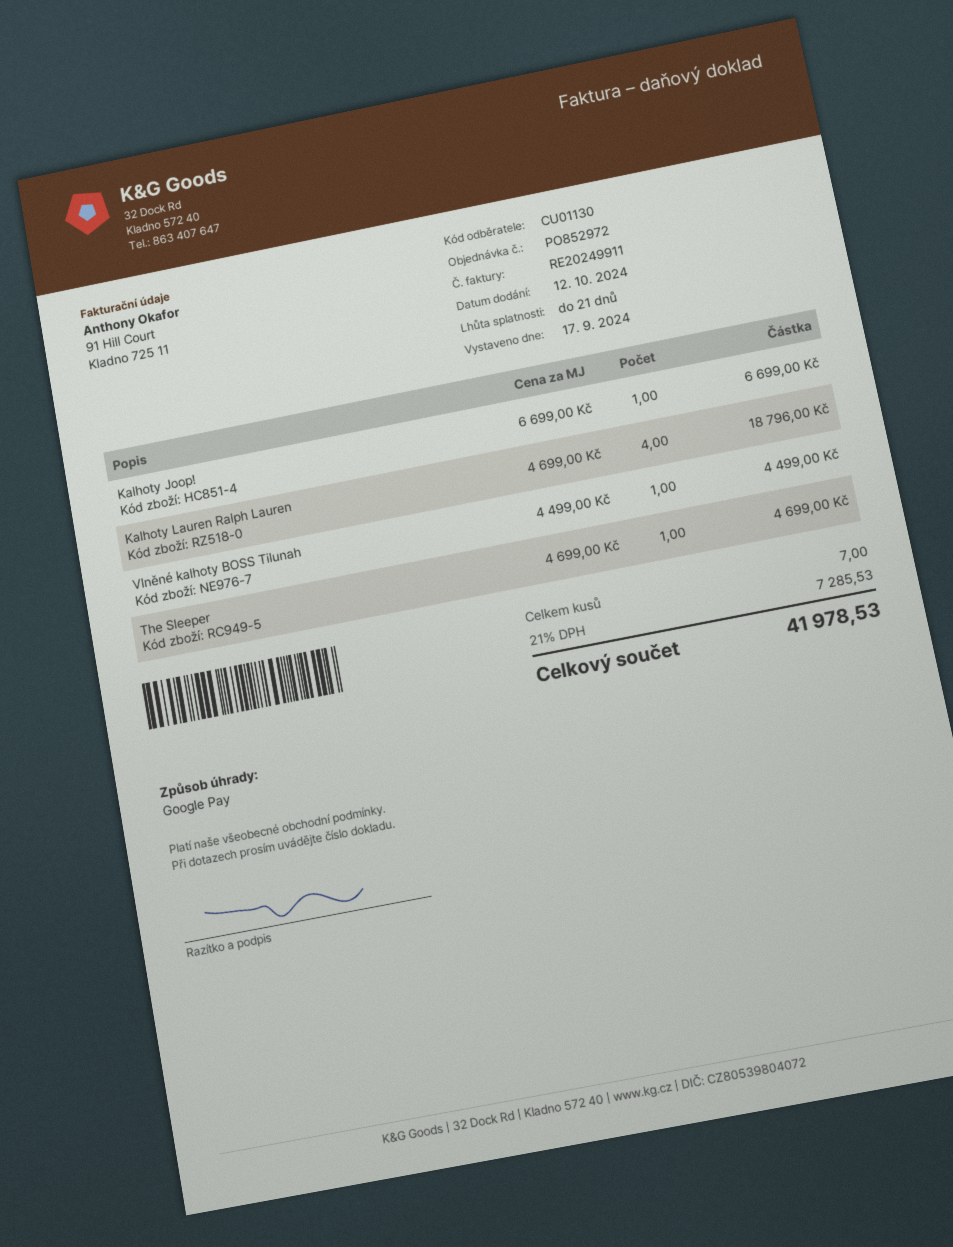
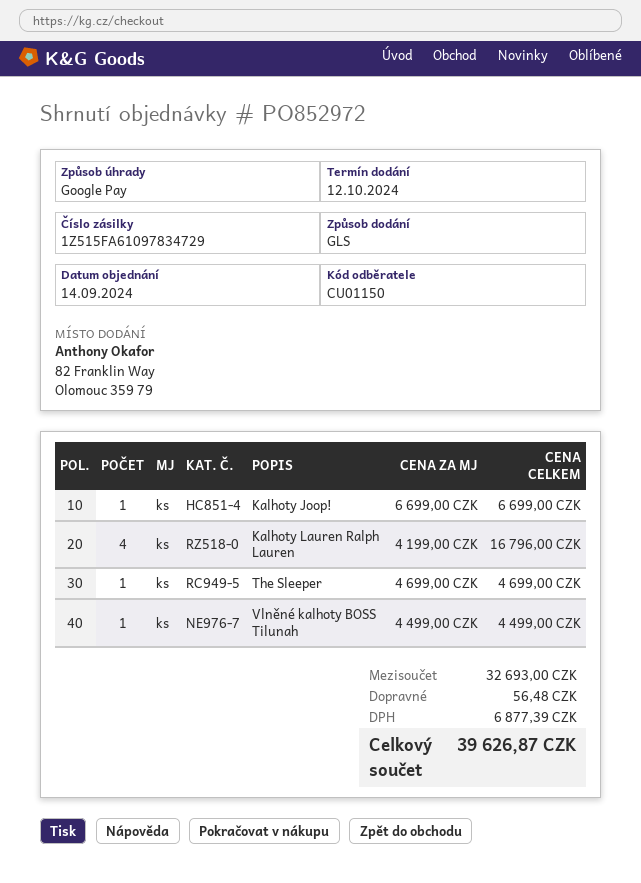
customer number: CU01130 -> CU01150
Kalhoty Lauren Ralph Lauren: 4 x 4699.00 = 18796.00 -> 4 x 4199.00 = 16796.00
shipping: none -> 56.48
tax: 7285.53 -> 6877.39
total: 41978.53 -> 39626.87

